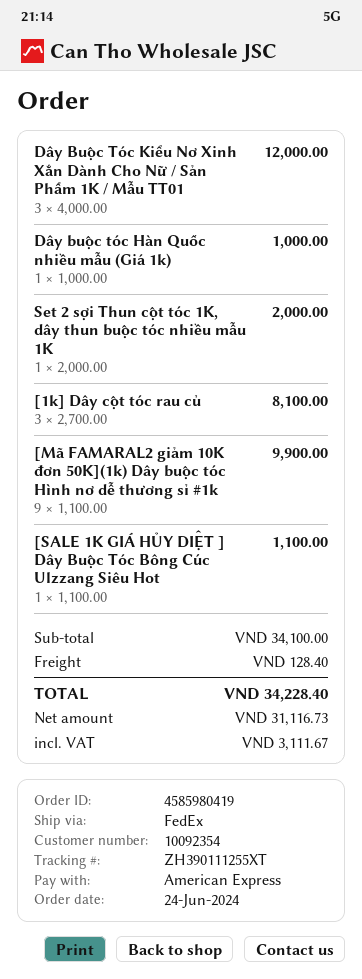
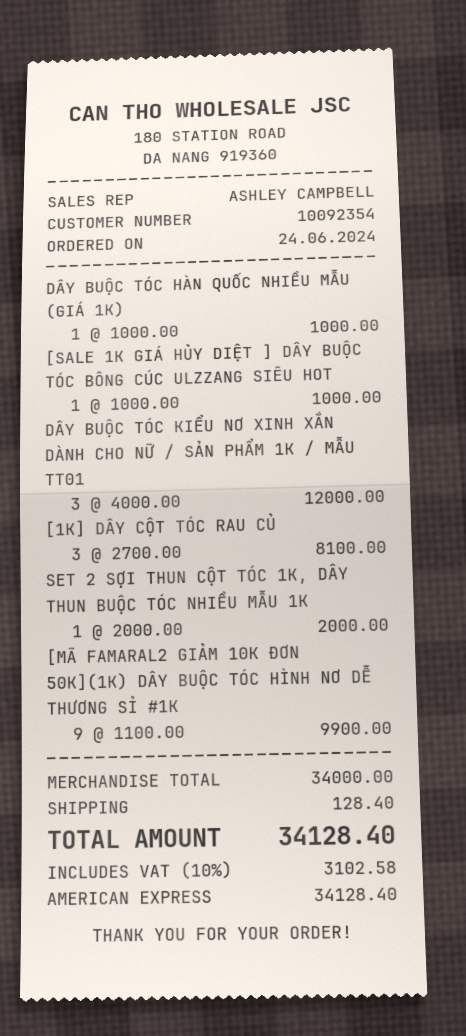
[SALE 1K GIÁ HỦY DIỆT ] Dây Buộc Tóc Bông Cúc Ulzzang Siêu Hot: 1 x 1100.00 = 1100.00 -> 1 x 1000.00 = 1000.00
subtotal: 34100.00 -> 34000.00
tax: 3111.67 -> 3102.58
total: 34228.40 -> 34128.40

